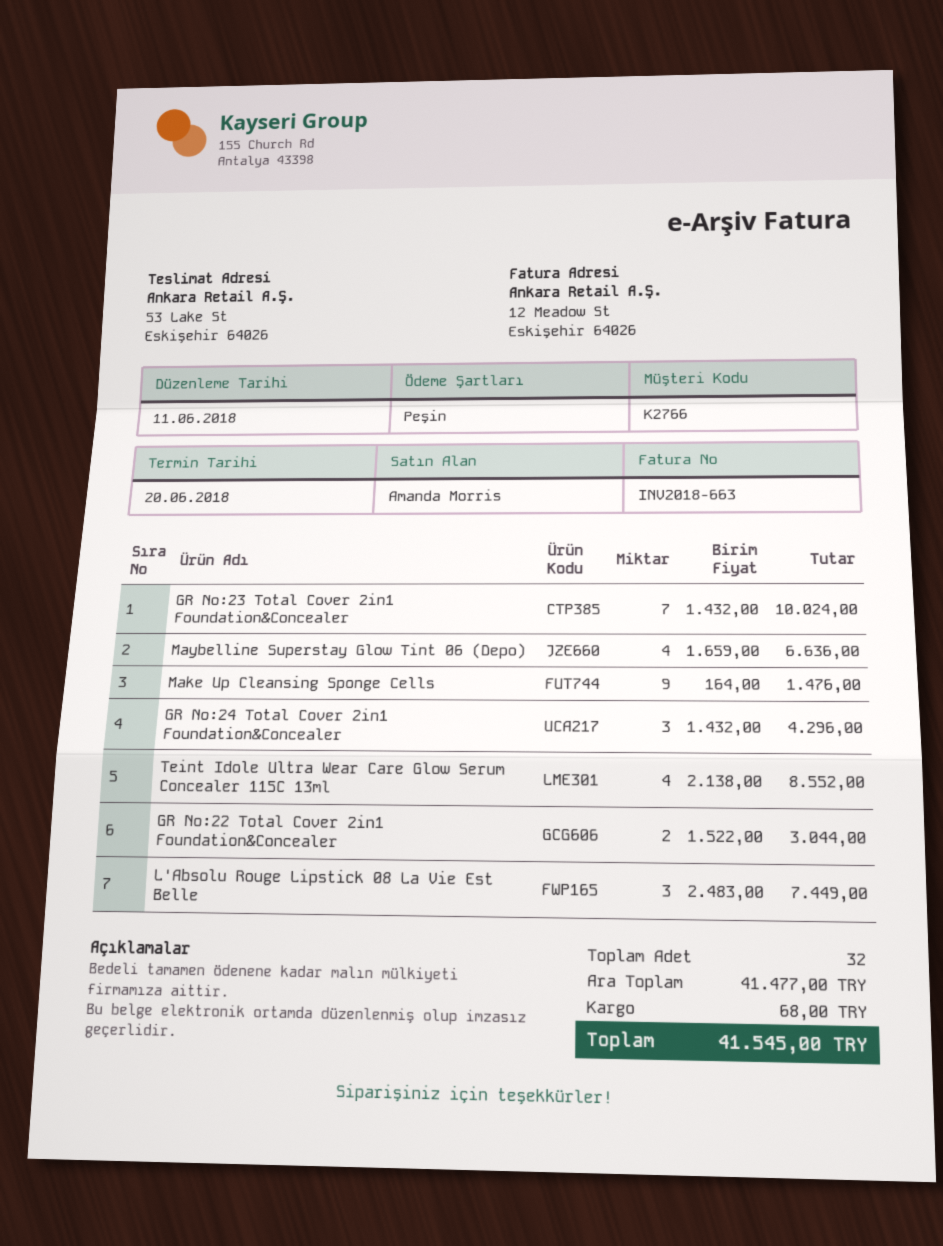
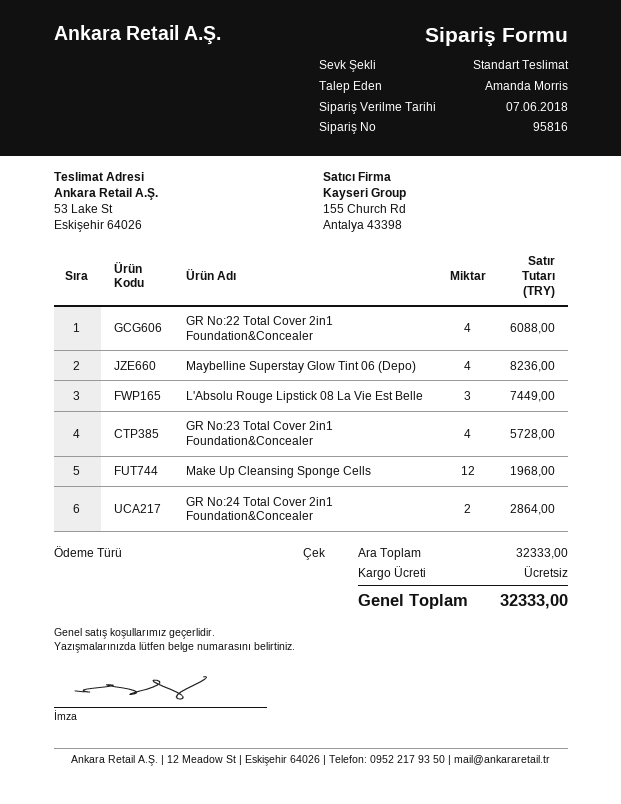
GR No:23 Total Cover 2in1 Foundation&Concealer: 7 for 10024.00 -> 4 for 5728.00
Maybelline Superstay Glow Tint 06 (Depo): 4 for 6636.00 -> 4 for 8236.00
Make Up Cleansing Sponge Cells: 9 for 1476.00 -> 12 for 1968.00
GR No:24 Total Cover 2in1 Foundation&Concealer: 3 for 4296.00 -> 2 for 2864.00
Teint Idole Ultra Wear Care Glow Serum Concealer 115C 13ml: 4 for 8552.00 -> none
GR No:22 Total Cover 2in1 Foundation&Concealer: 2 for 3044.00 -> 4 for 6088.00
subtotal: 41477.00 -> 32333.00
shipping: 68.00 -> 0.00
total: 41545.00 -> 32333.00

